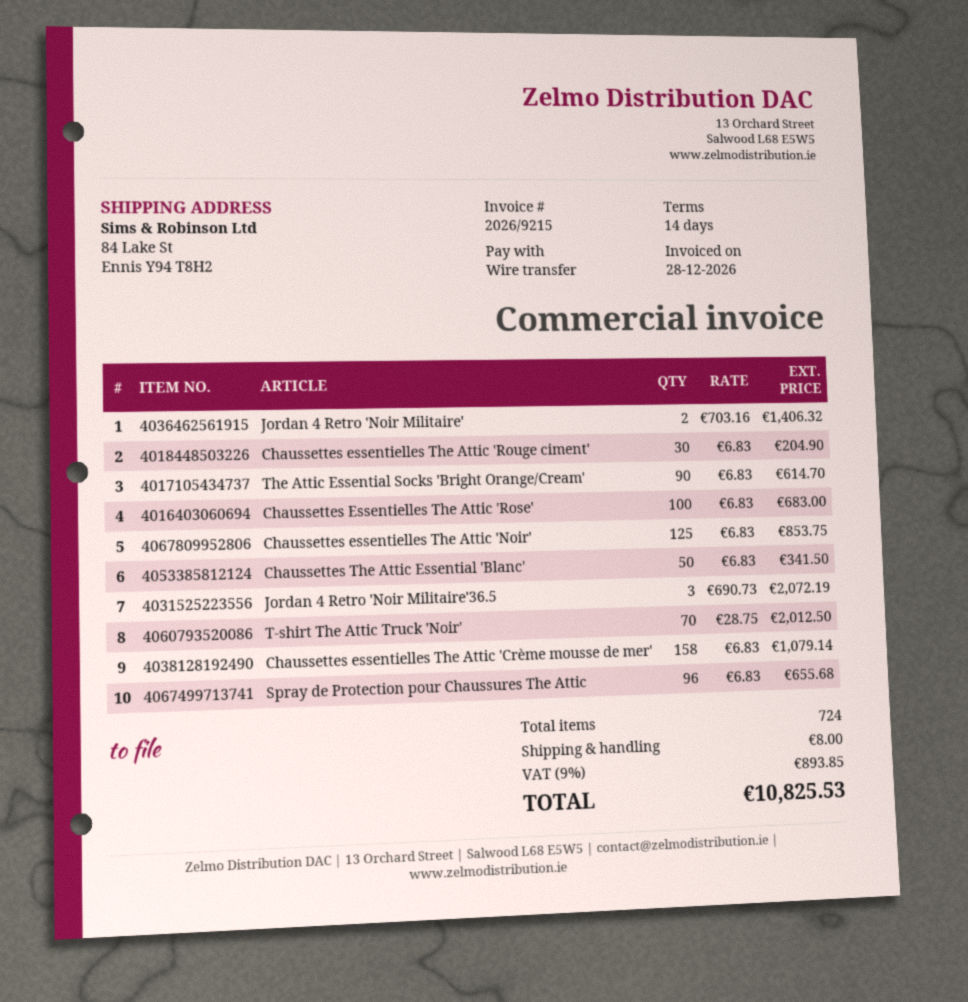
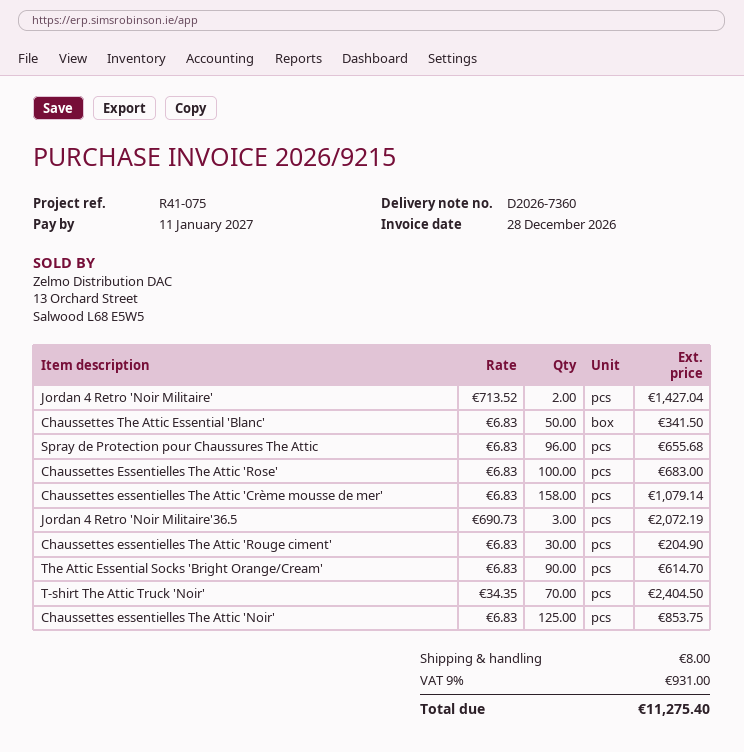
Jordan 4 Retro 'Noir Militaire': 2 x 703.16 = 1406.32 -> 2 x 713.52 = 1427.04
T-shirt The Attic Truck 'Noir': 70 x 28.75 = 2012.50 -> 70 x 34.35 = 2404.50
tax: 9% = 893.85 -> 9% = 931.00
total: 10825.53 -> 11275.40

